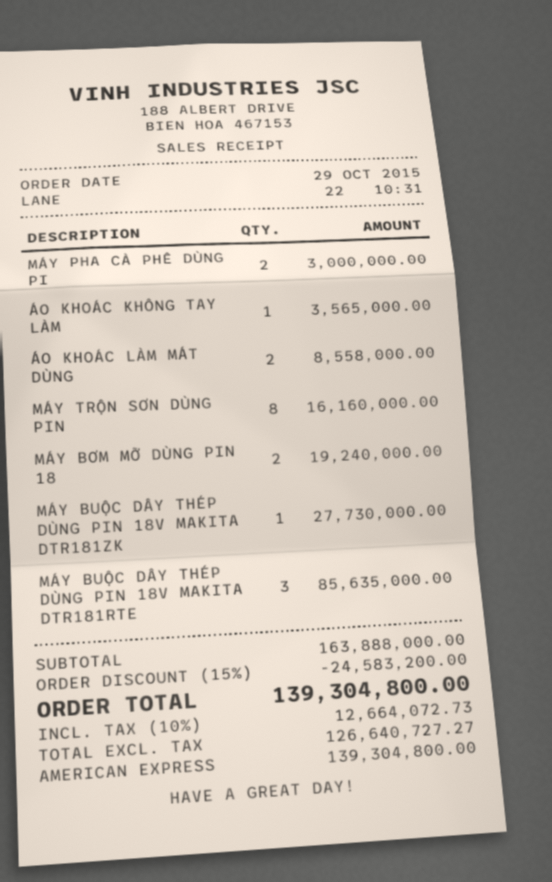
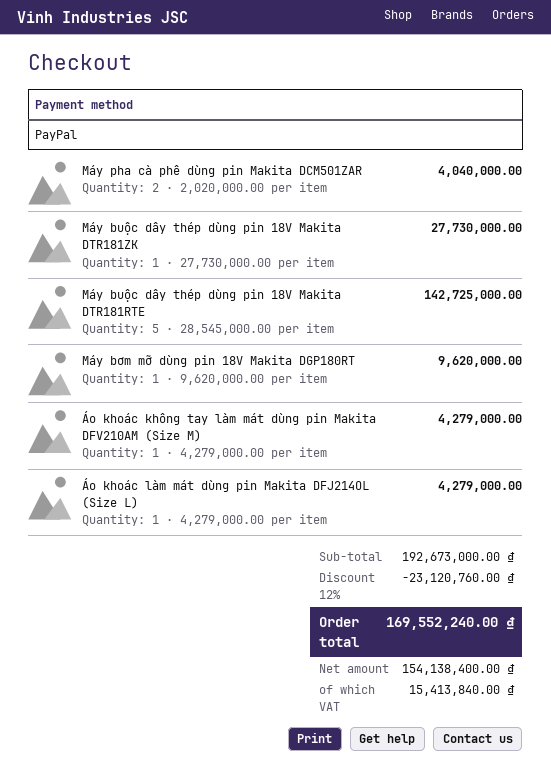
payment method: American Express -> PayPal
MÁY PHA CÀ PHÊ DÙNG PI: 2 for 3000000.00 -> 2 for 4040000.00
ÁO KHOÁC KHÔNG TAY LÀM: 1 for 3565000.00 -> 1 for 4279000.00
ÁO KHOÁC LÀM MÁT DÙNG: 2 for 8558000.00 -> 1 for 4279000.00
MÁY TRỘN SƠN DÙNG PIN: 8 for 16160000.00 -> none
MÁY BƠM MỠ DÙNG PIN 18: 2 for 19240000.00 -> 1 for 9620000.00
MÁY BUỘC DÂY THÉP DÙNG PIN 18V MAKITA DTR181RTE: 3 for 85635000.00 -> 5 for 142725000.00
subtotal: 163888000.00 -> 192673000.00
discount: 15% = 24583200.00 -> 12% = 23120760.00
net: 126640727.27 -> 154138400.00
tax: 12664072.73 -> 15413840.00
total: 139304800.00 -> 169552240.00

